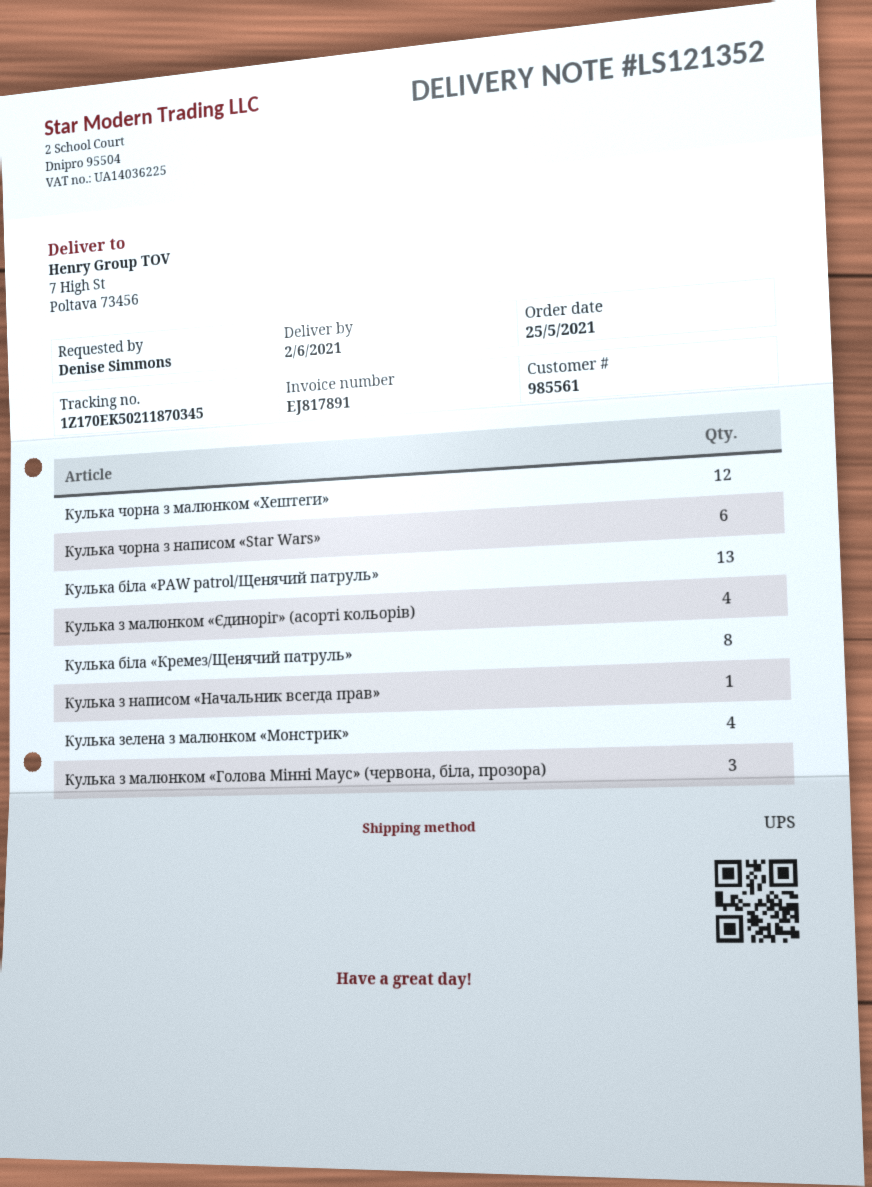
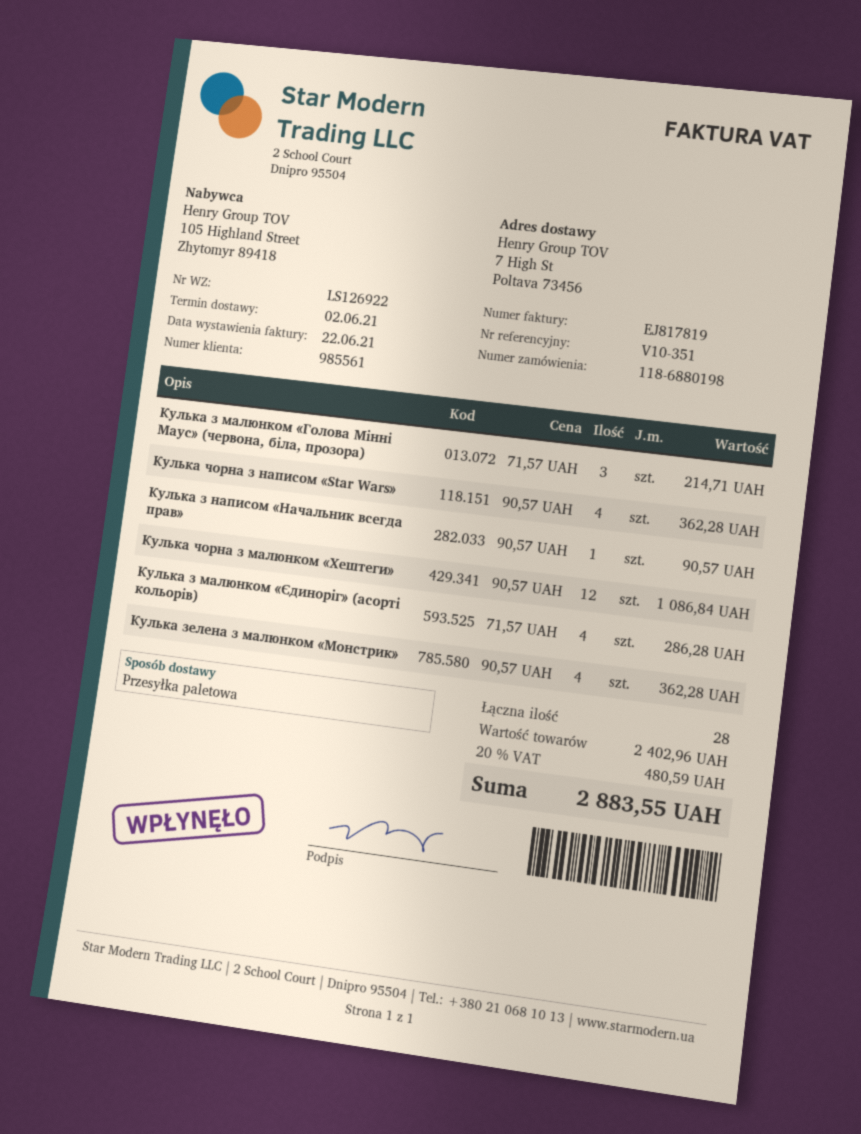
delivery note number: LS121352 -> LS126922
invoice number: EJ817891 -> EJ817819
shipping method: UPS -> pallet freight
Кулька чорна з написом «Star Wars»: 6 -> 4
Кулька біла «PAW patrol/Щенячий патруль»: 13 -> none
Кулька біла «Кремез/Щенячий патруль»: 8 -> none

